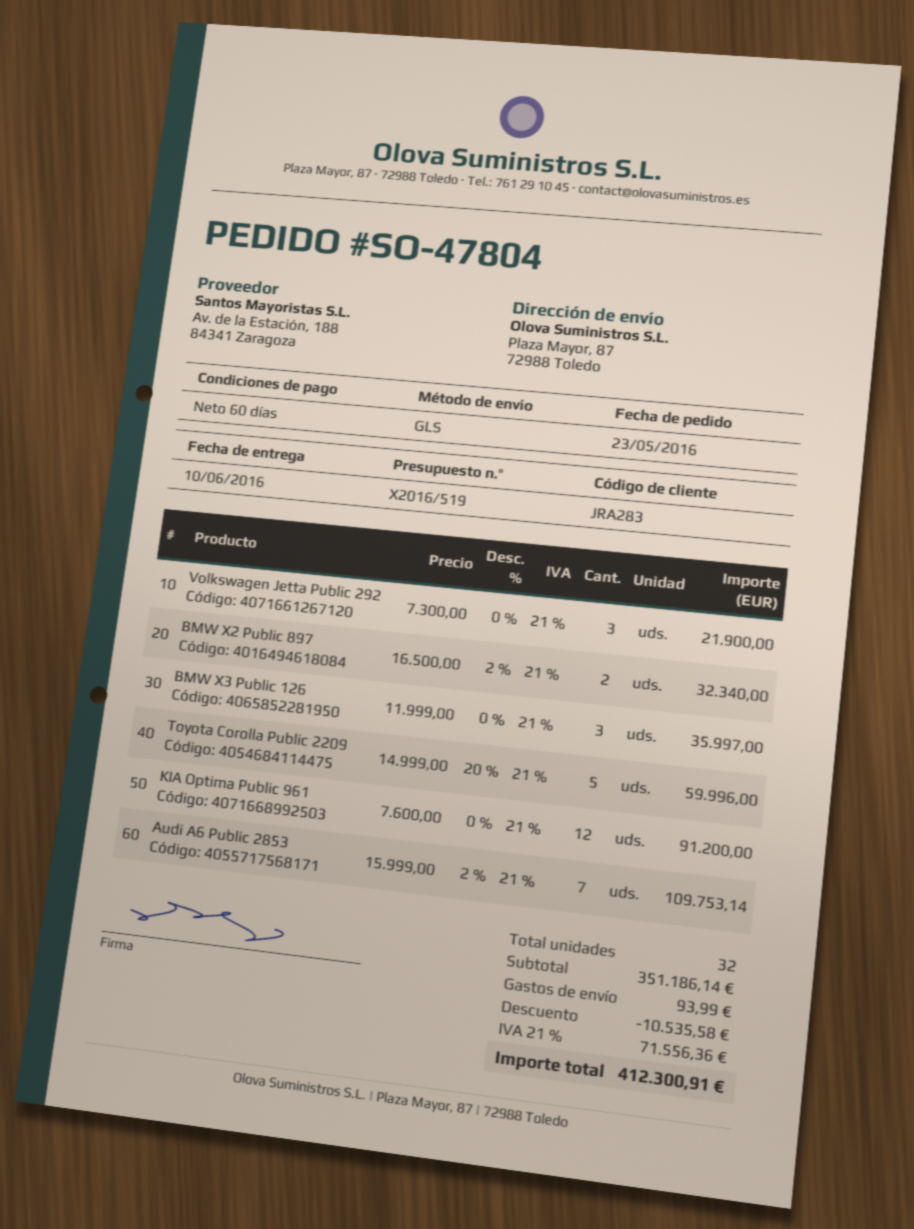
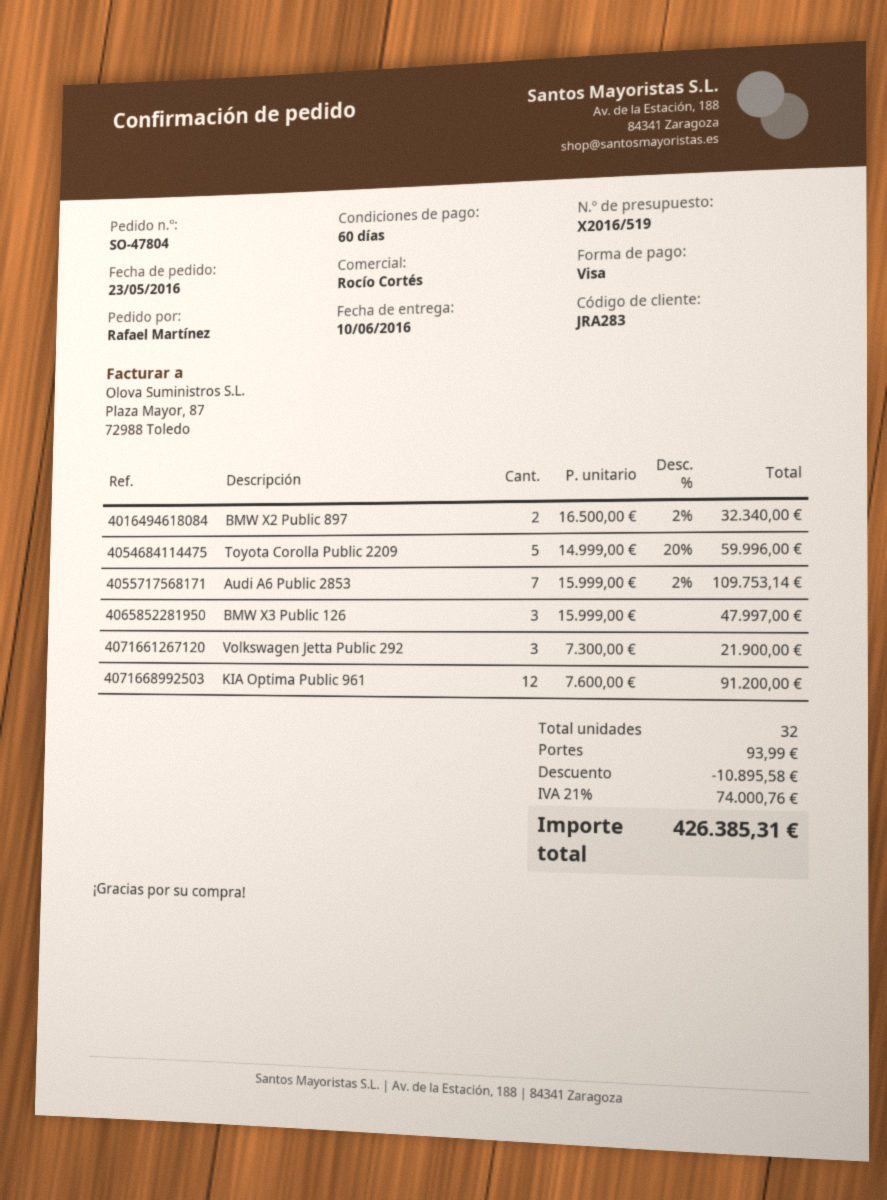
BMW X3 Public 126: 3 x 11999.00 = 35997.00 -> 3 x 15999.00 = 47997.00
discount: 10535.58 -> 10895.58
tax: 21% = 71556.36 -> 21% = 74000.76
total: 412300.91 -> 426385.31

